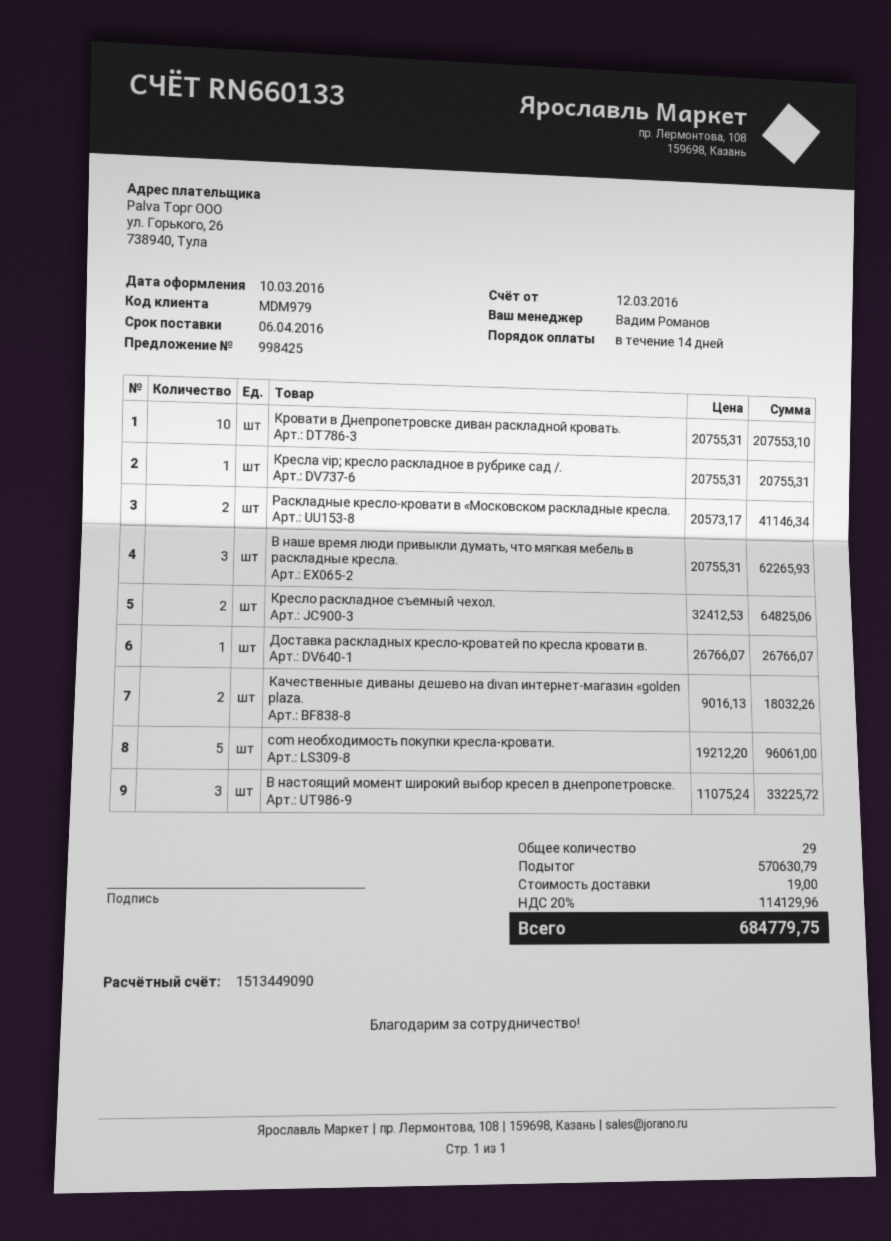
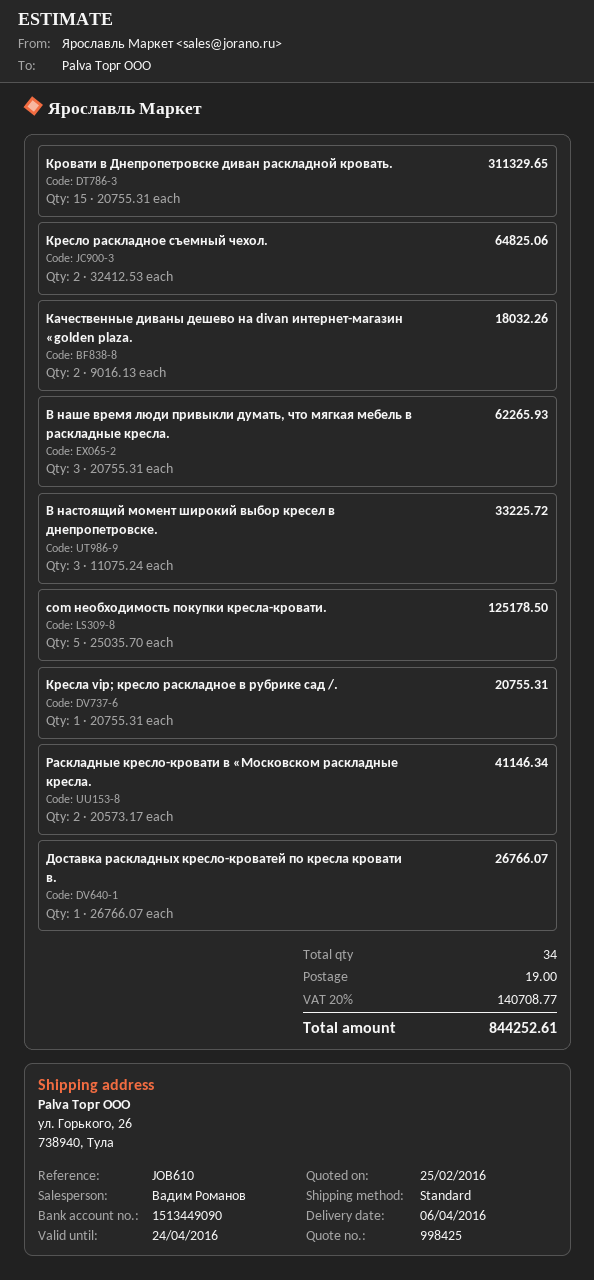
Кровати в Днепропетровске диван раскладной кровать.: 10 x 20755.31 = 207553.10 -> 15 x 20755.31 = 311329.65
com необходимость покупки кресла-кровати.: 5 x 19212.20 = 96061.00 -> 5 x 25035.70 = 125178.50
total quantity: 29 -> 34
tax: 20% = 114129.96 -> 20% = 140708.77
total: 684779.75 -> 844252.61

